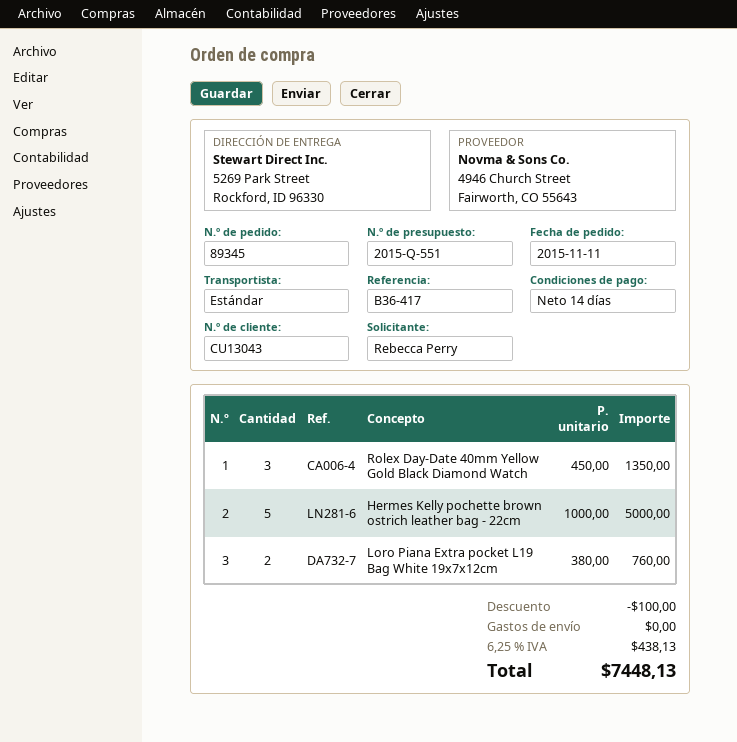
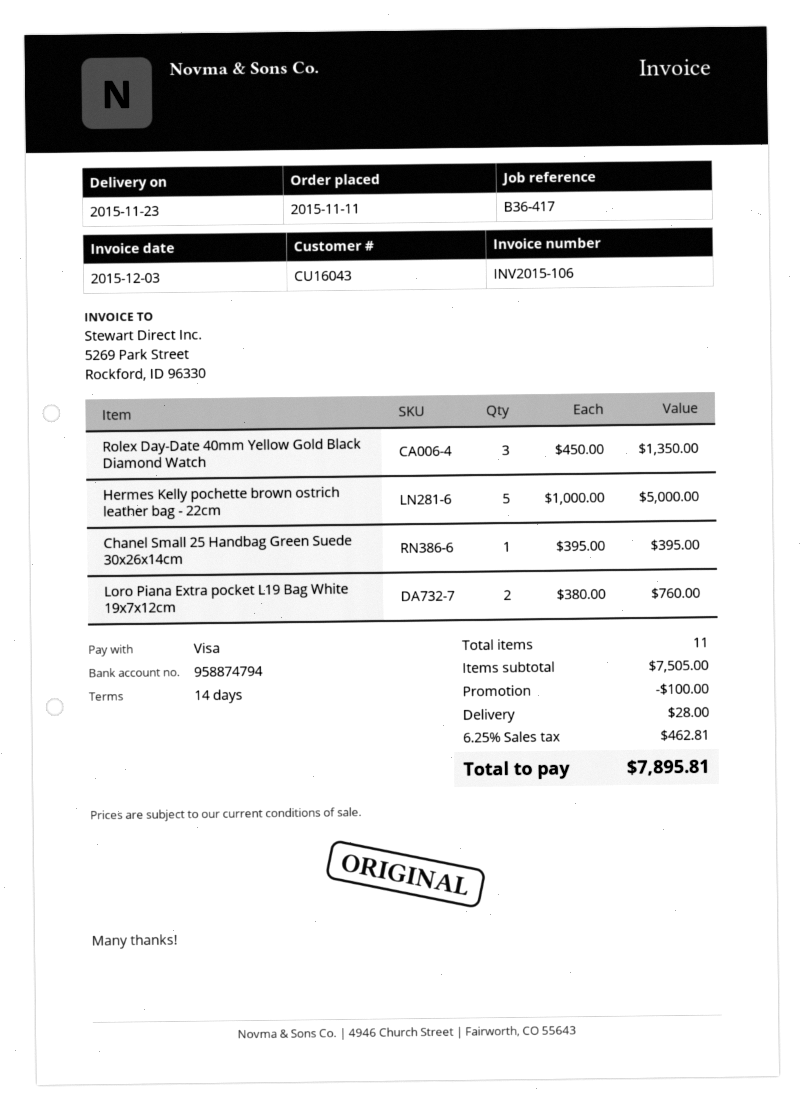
customer number: CU13043 -> CU16043
Chanel Small 25 Handbag Green Suede 30x26x14cm: none -> 1 x 395.00 = 395.00
shipping: 0.00 -> 28.00
tax: 6.25% = 438.13 -> 6.25% = 462.81
total: 7448.13 -> 7895.81

